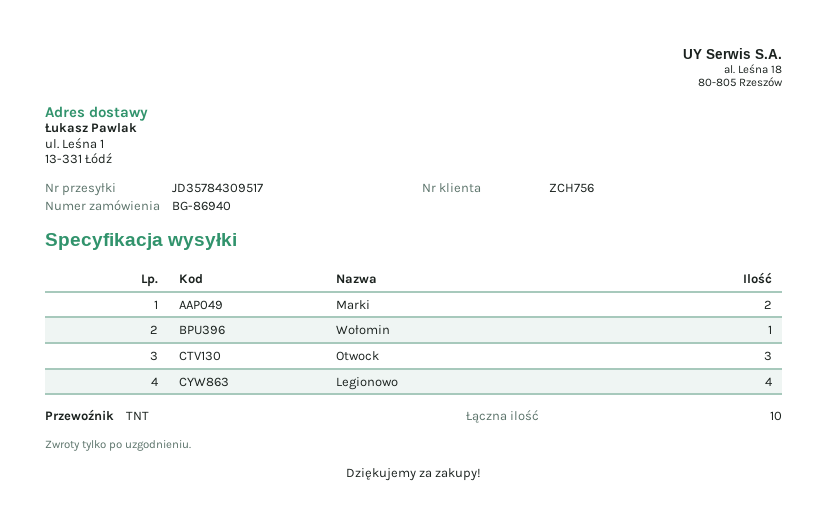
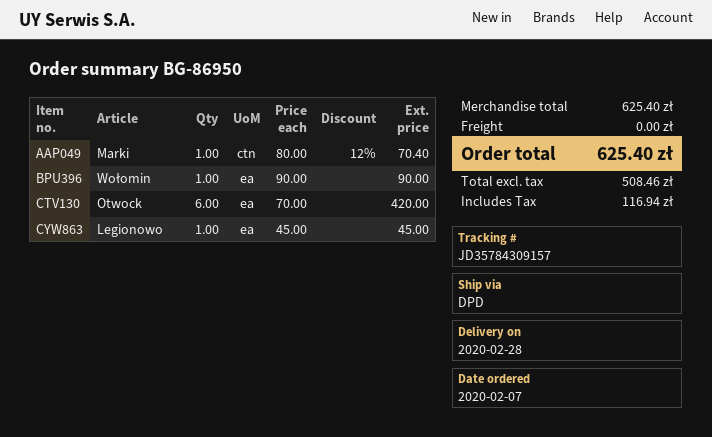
order number: BG-86940 -> BG-86950
shipping method: TNT -> DPD
tracking number: JD35784309517 -> JD35784309157
Marki: 2 -> 1
Otwock: 3 -> 6
Legionowo: 4 -> 1

